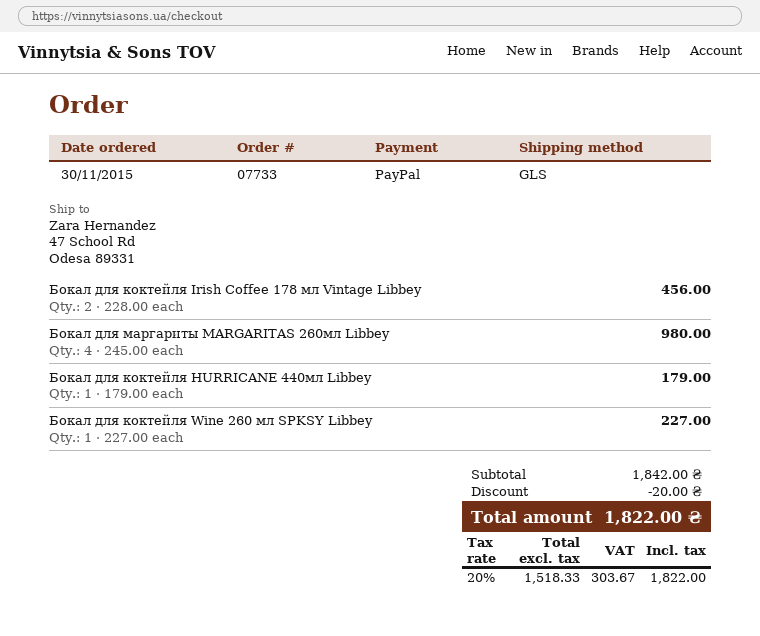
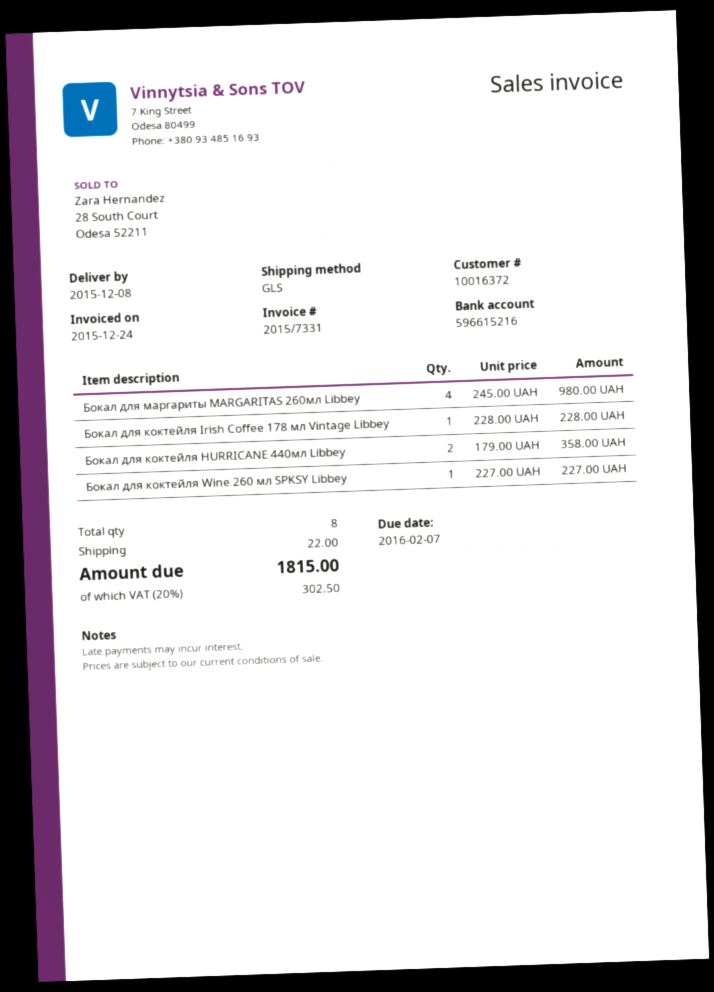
Бокал для коктейля Irish Coffee 178 мл Vintage Libbey: 2 x 228.00 = 456.00 -> 1 x 228.00 = 228.00
Бокал для коктейля HURRICANE 440мл Libbey: 1 x 179.00 = 179.00 -> 2 x 179.00 = 358.00
discount: 20.00 -> none
shipping: none -> 22.00
tax: 20% = 303.67 -> 20% = 302.50
total: 1822.00 -> 1815.00

